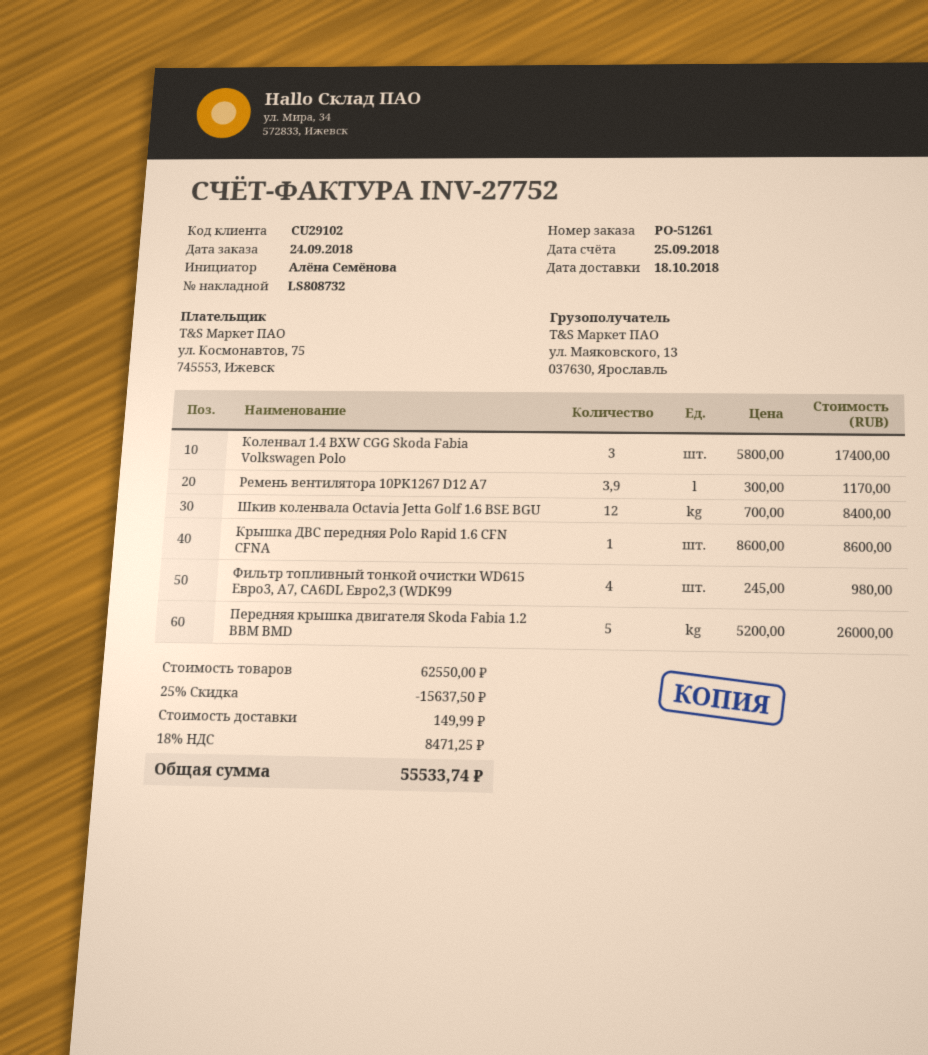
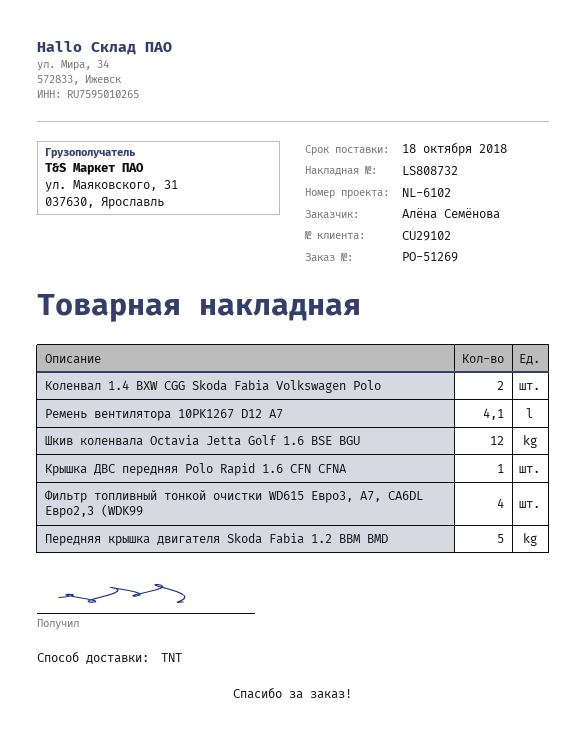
order number: PO-51261 -> PO-51269
ship to: ул. Маяковского, 13, 037630, Ярославль -> ул. Маяковского, 31, 037630, Ярославль
Коленвал 1.4 BXW CGG Skoda Fabia Volkswagen Polo: 3 -> 2
Ремень вентилятора 10PK1267 D12 A7: 3.9 -> 4.1

